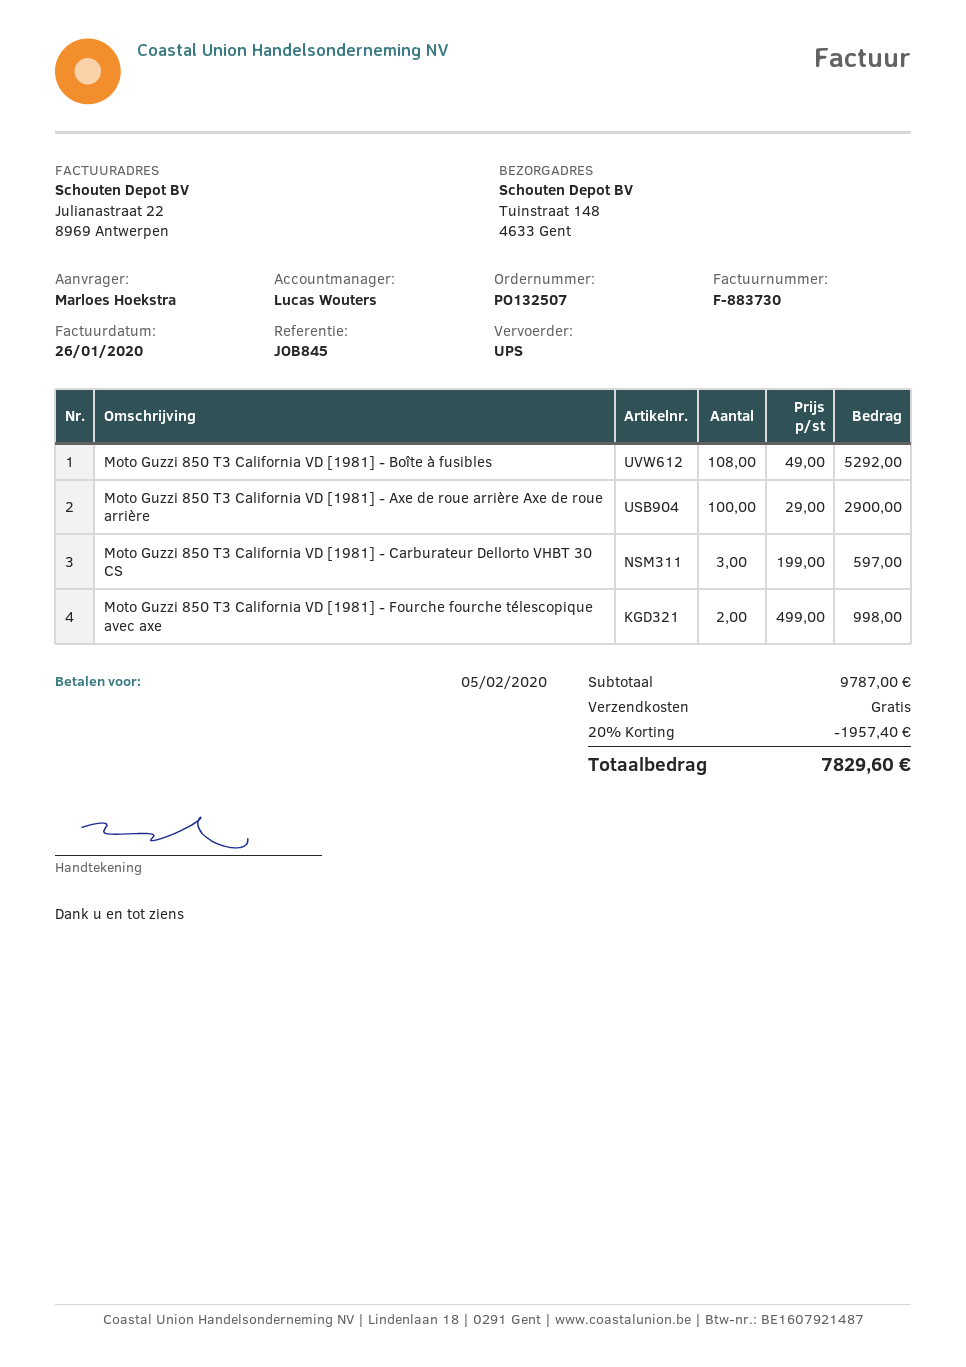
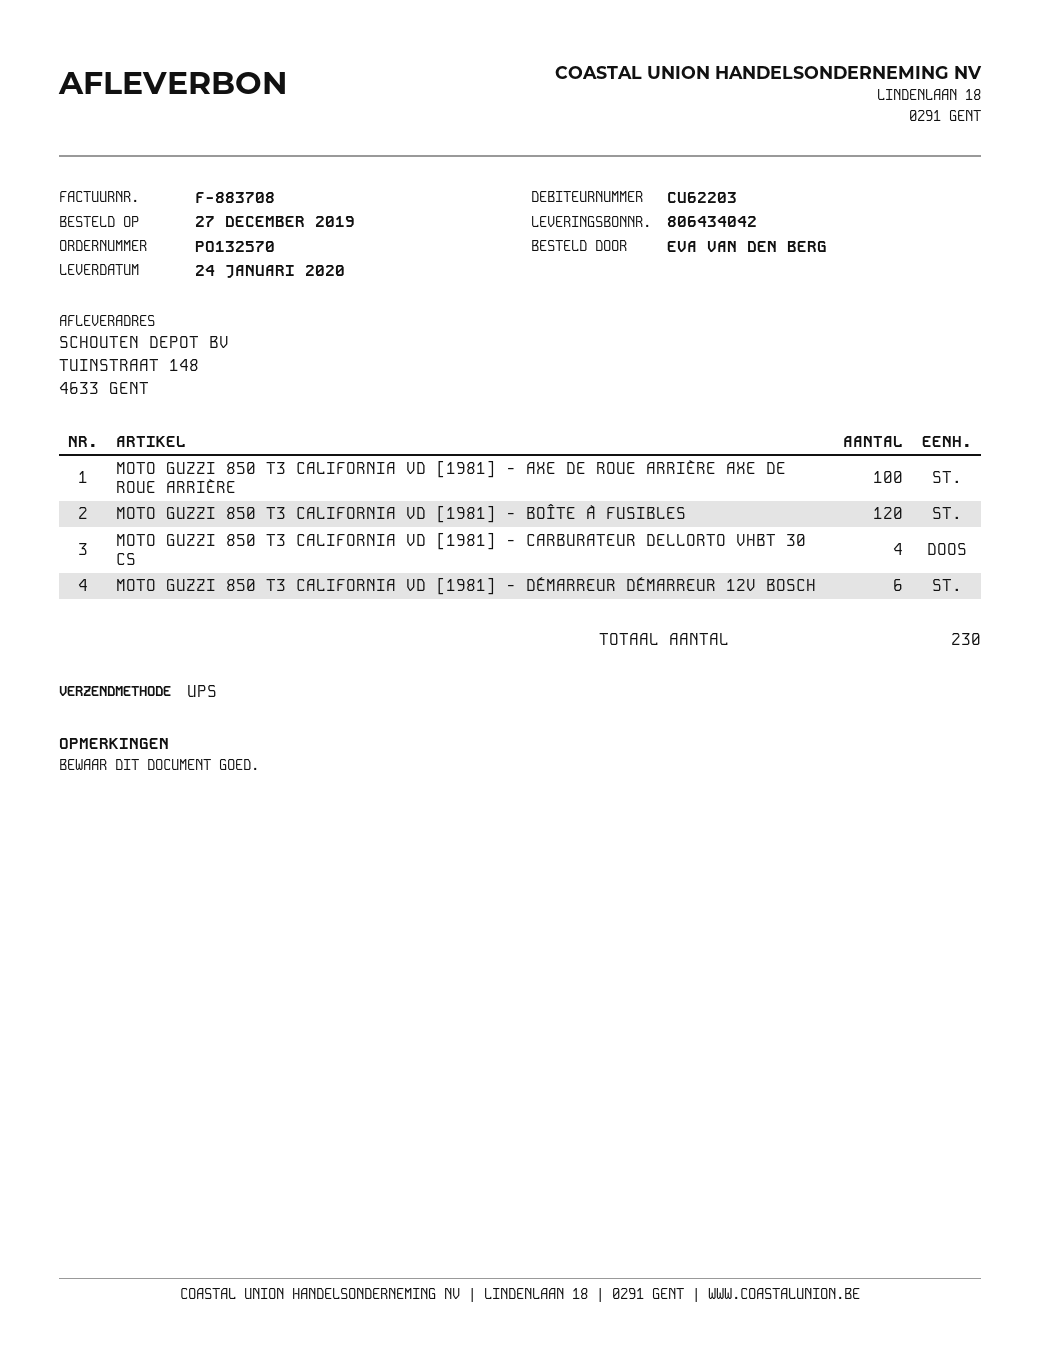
order number: PO132507 -> PO132570
invoice number: F-883730 -> F-883708
ordered by: Marloes Hoekstra -> EVA VAN DEN BERG
Moto Guzzi 850 T3 California VD [1981] - Boîte à fusibles: 108 -> 120
Moto Guzzi 850 T3 California VD [1981] - Carburateur Dellorto VHBT 30 CS: 3 -> 4
Moto Guzzi 850 T3 California VD [1981] - Fourche fourche télescopique avec axe: 2 -> none
MOTO GUZZI 850 T3 CALIFORNIA VD [1981] - DÉMARREUR DÉMARREUR 12V BOSCH: none -> 6

